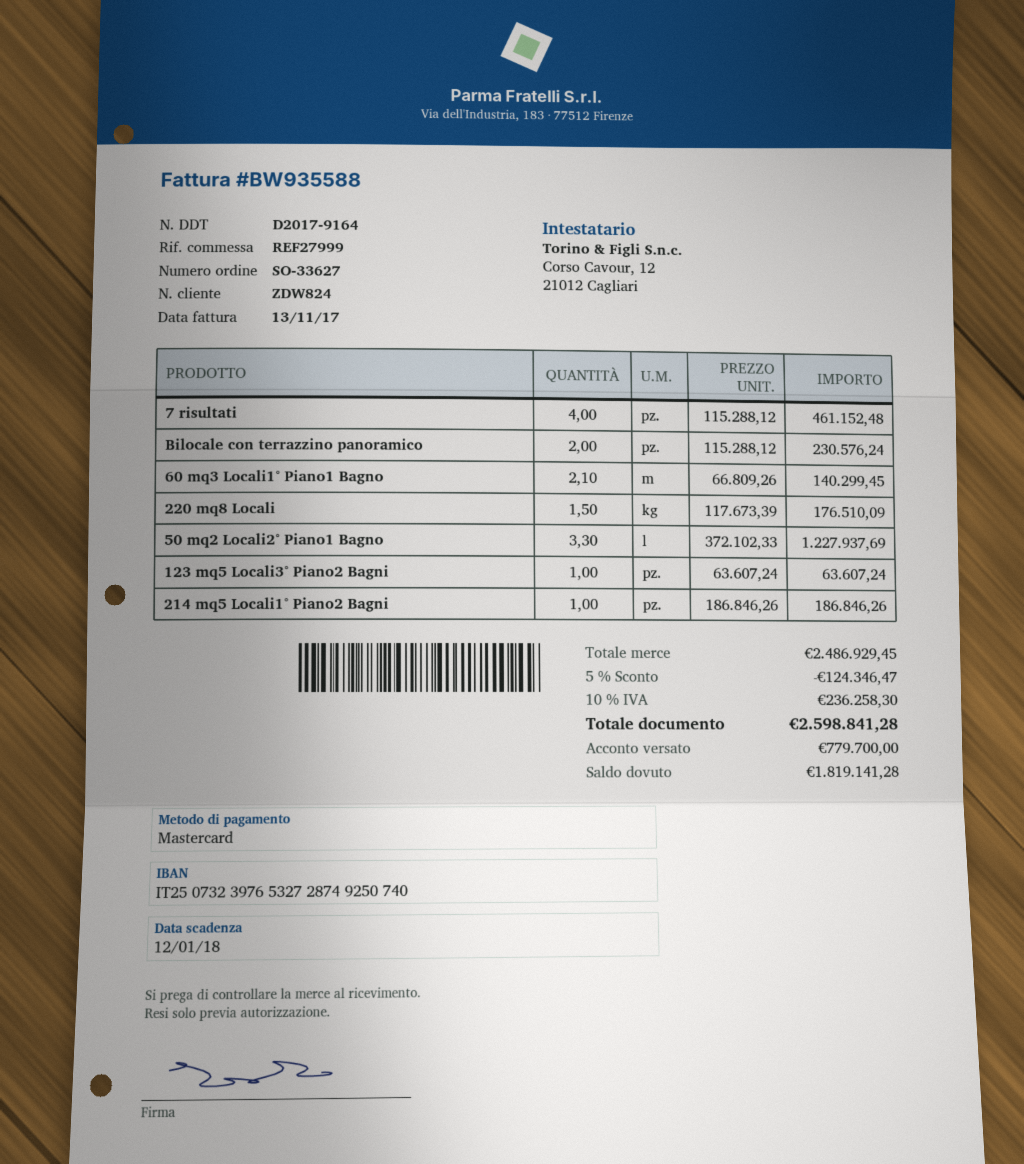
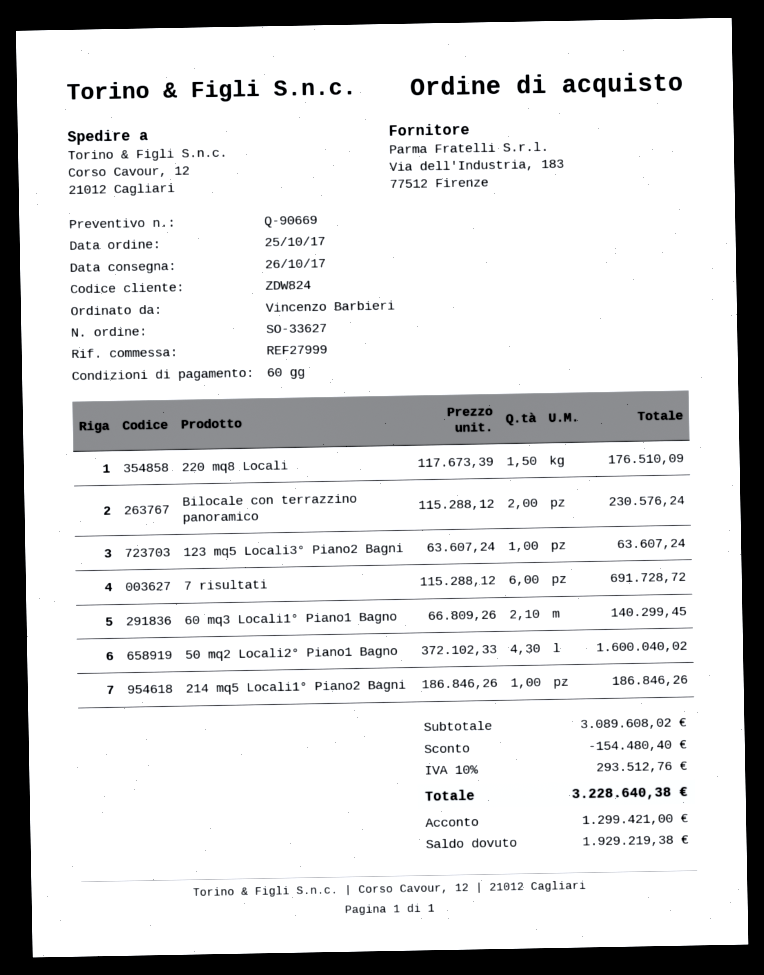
7 risultati: 4 x 115288.12 = 461152.48 -> 6 x 115288.12 = 691728.72
50 mq2 Locali2° Piano1 Bagno: 3.3 x 372102.33 = 1227937.69 -> 4.3 x 372102.33 = 1600040.02
subtotal: 2486929.45 -> 3089608.02
discount: 124346.47 -> 154480.40
tax: 10% = 236258.30 -> 10% = 293512.76
total: 2598841.28 -> 3228640.38
deposit: 779700.00 -> 1299421.00
balance: 1819141.28 -> 1929219.38

